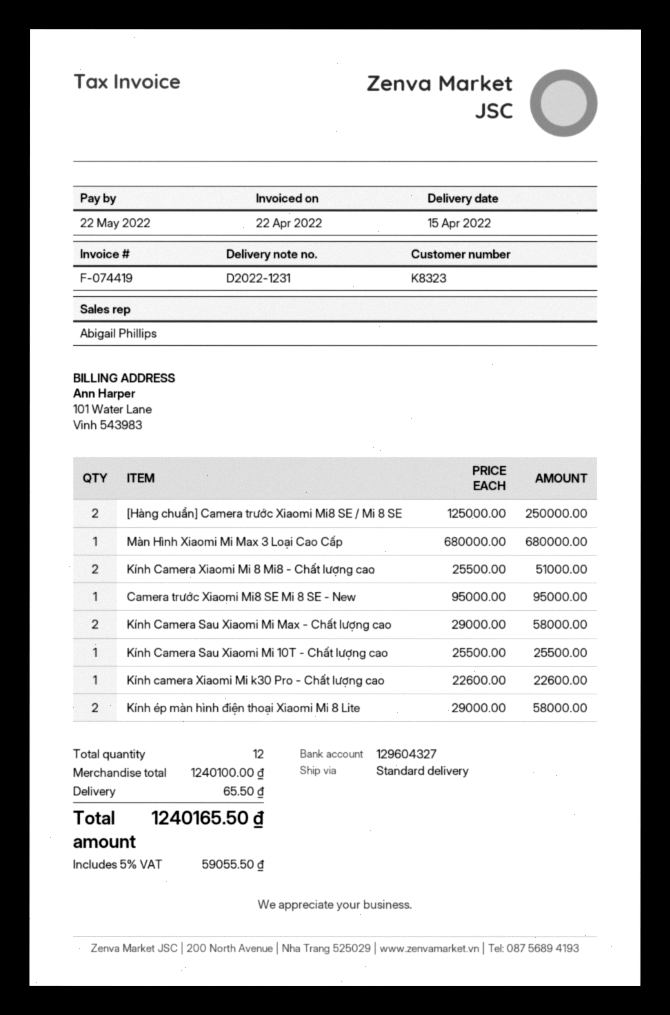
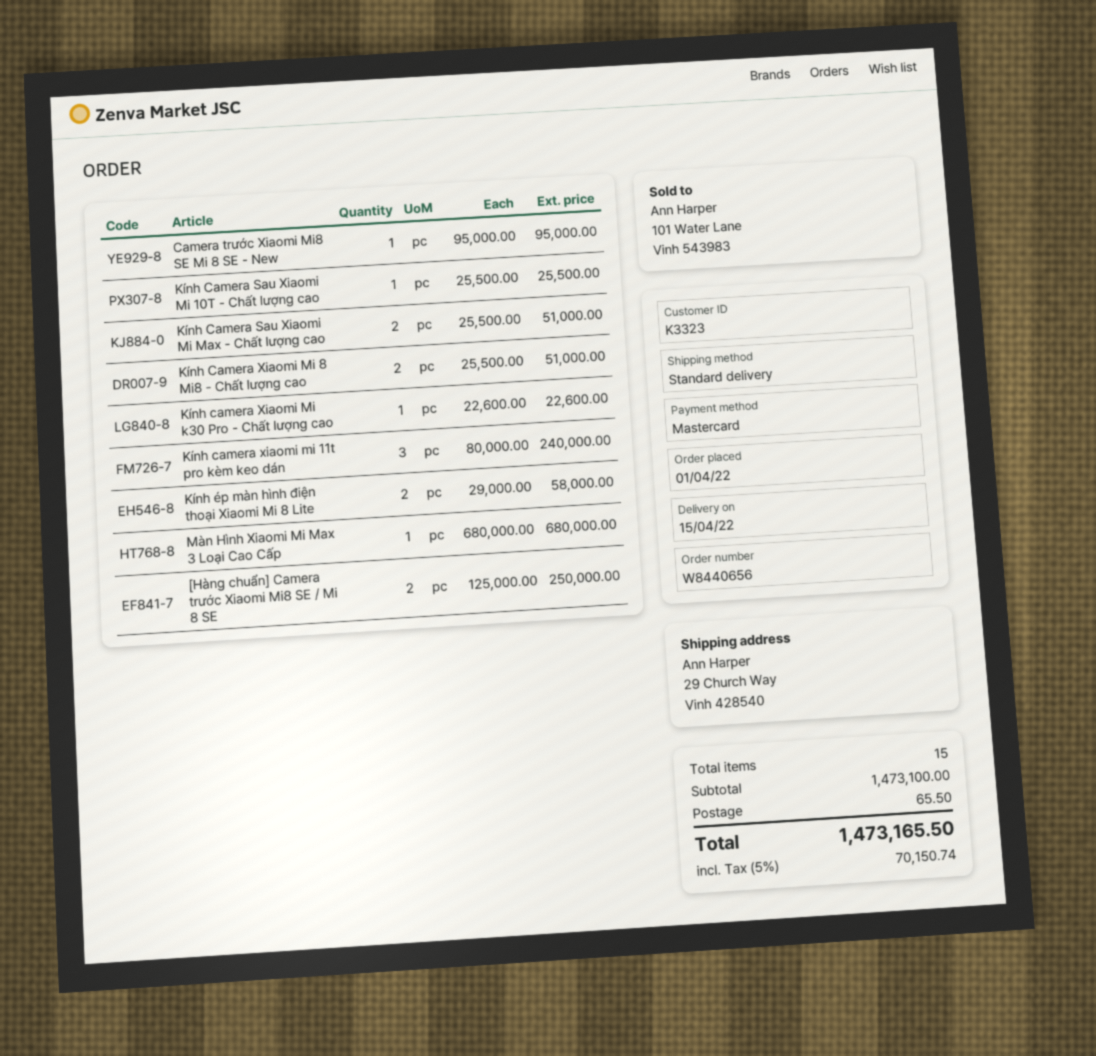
customer number: K8323 -> K3323
Kính Camera Sau Xiaomi Mi Max - Chất lượng cao: 2 x 29000.00 = 58000.00 -> 2 x 25500.00 = 51000.00
Kính camera xiaomi mi 11t pro kèm keo dán: none -> 3 x 80000.00 = 240000.00
total quantity: 12 -> 15
subtotal: 1240100.00 -> 1473100.00
tax: 5% = 59055.50 -> 5% = 70150.74
total: 1240165.50 -> 1473165.50

